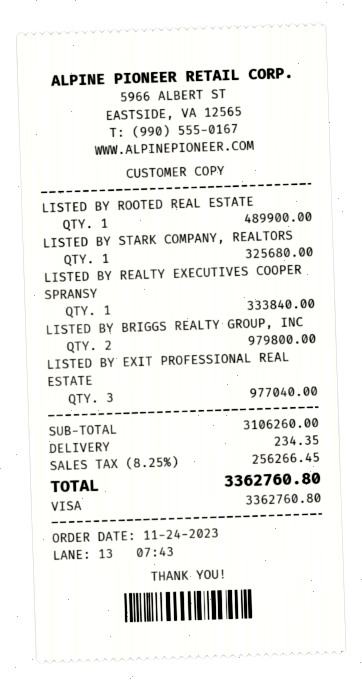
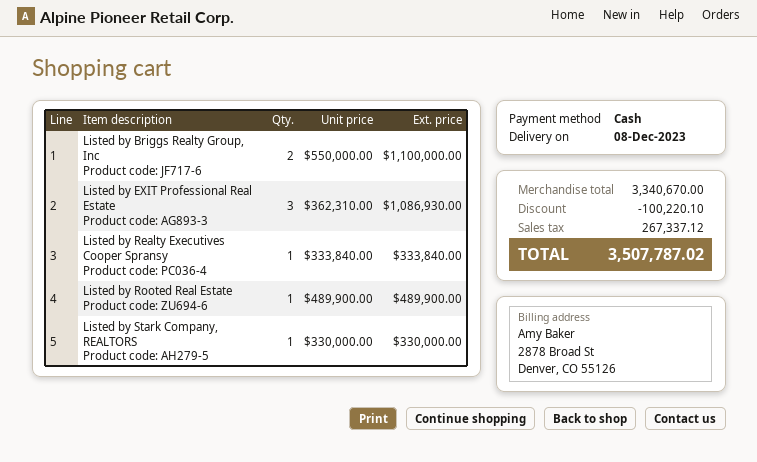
payment method: Visa -> cash
LISTED BY STARK COMPANY, REALTORS: 1 for 325680.00 -> 1 for 330000.00
LISTED BY BRIGGS REALTY GROUP, INC: 2 for 979800.00 -> 2 for 1100000.00
LISTED BY EXIT PROFESSIONAL REAL ESTATE: 3 for 977040.00 -> 3 for 1086930.00
subtotal: 3106260.00 -> 3340670.00
discount: none -> 100220.10
shipping: 234.35 -> none
tax: 256266.45 -> 267337.12
total: 3362760.80 -> 3507787.02

